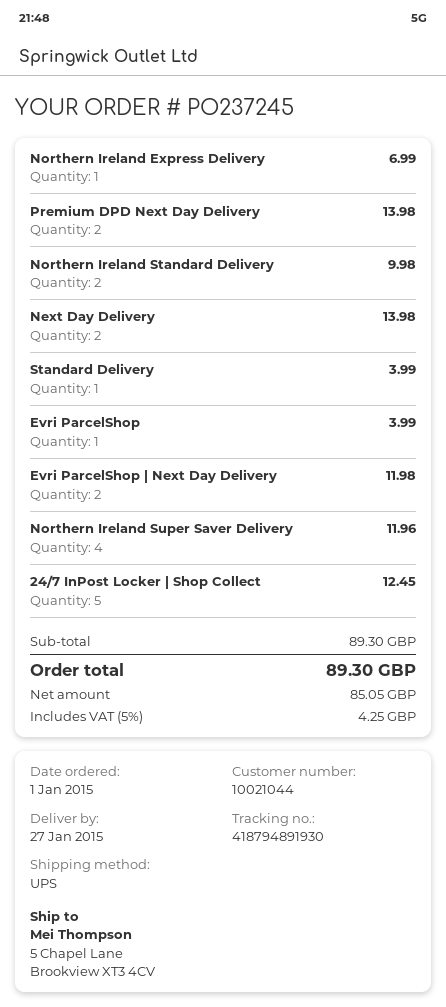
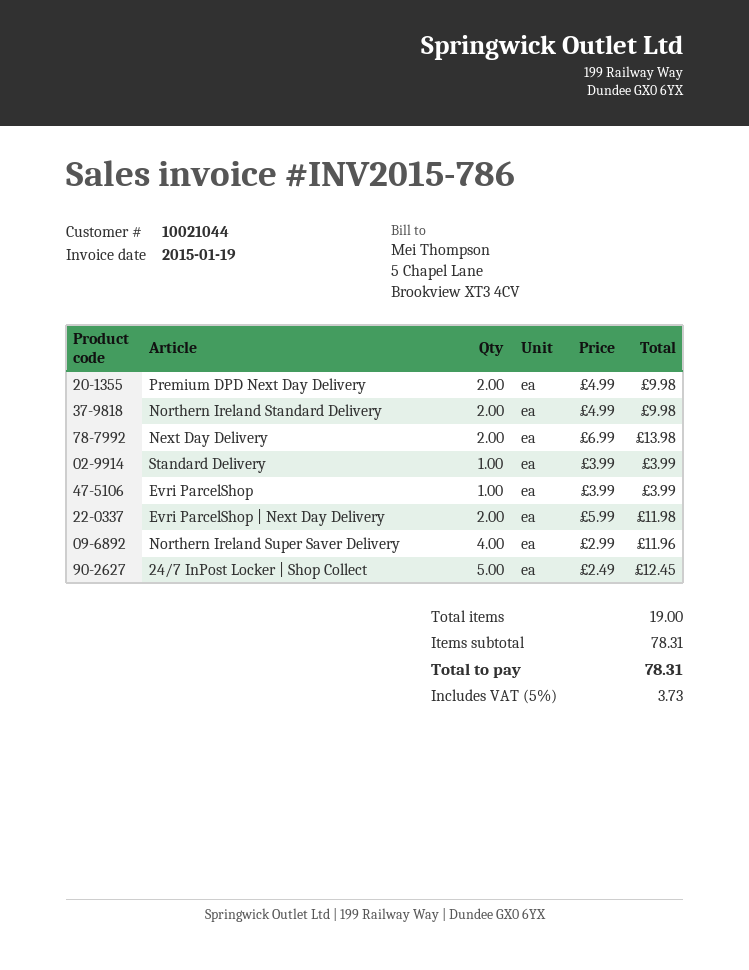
Northern Ireland Express Delivery: 1 for 6.99 -> none
Premium DPD Next Day Delivery: 2 for 13.98 -> 2 for 9.98
subtotal: 89.30 -> 78.31
tax: 5% = 4.25 -> 5% = 3.73
total: 89.30 -> 78.31

